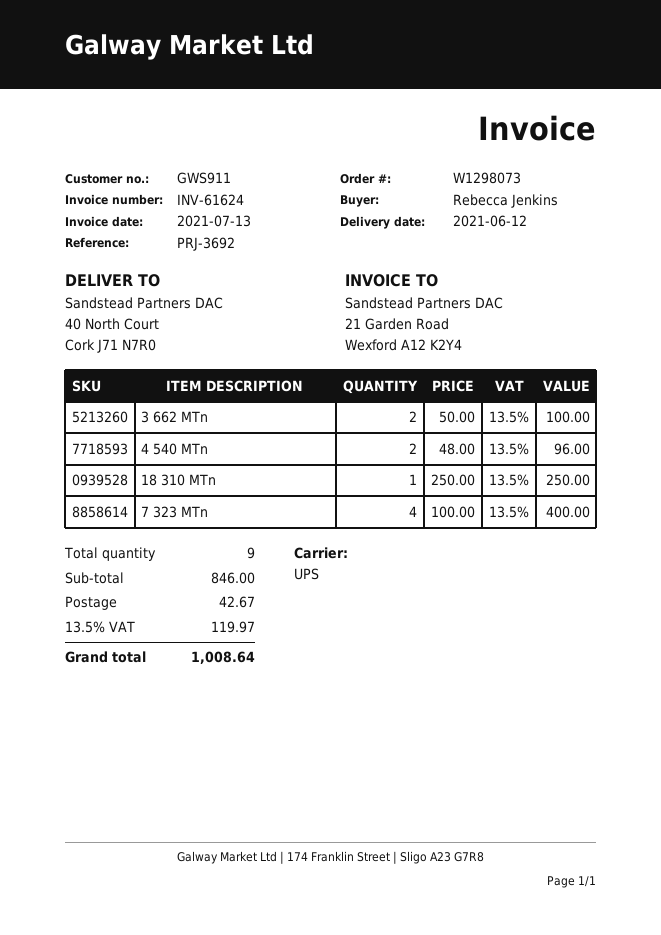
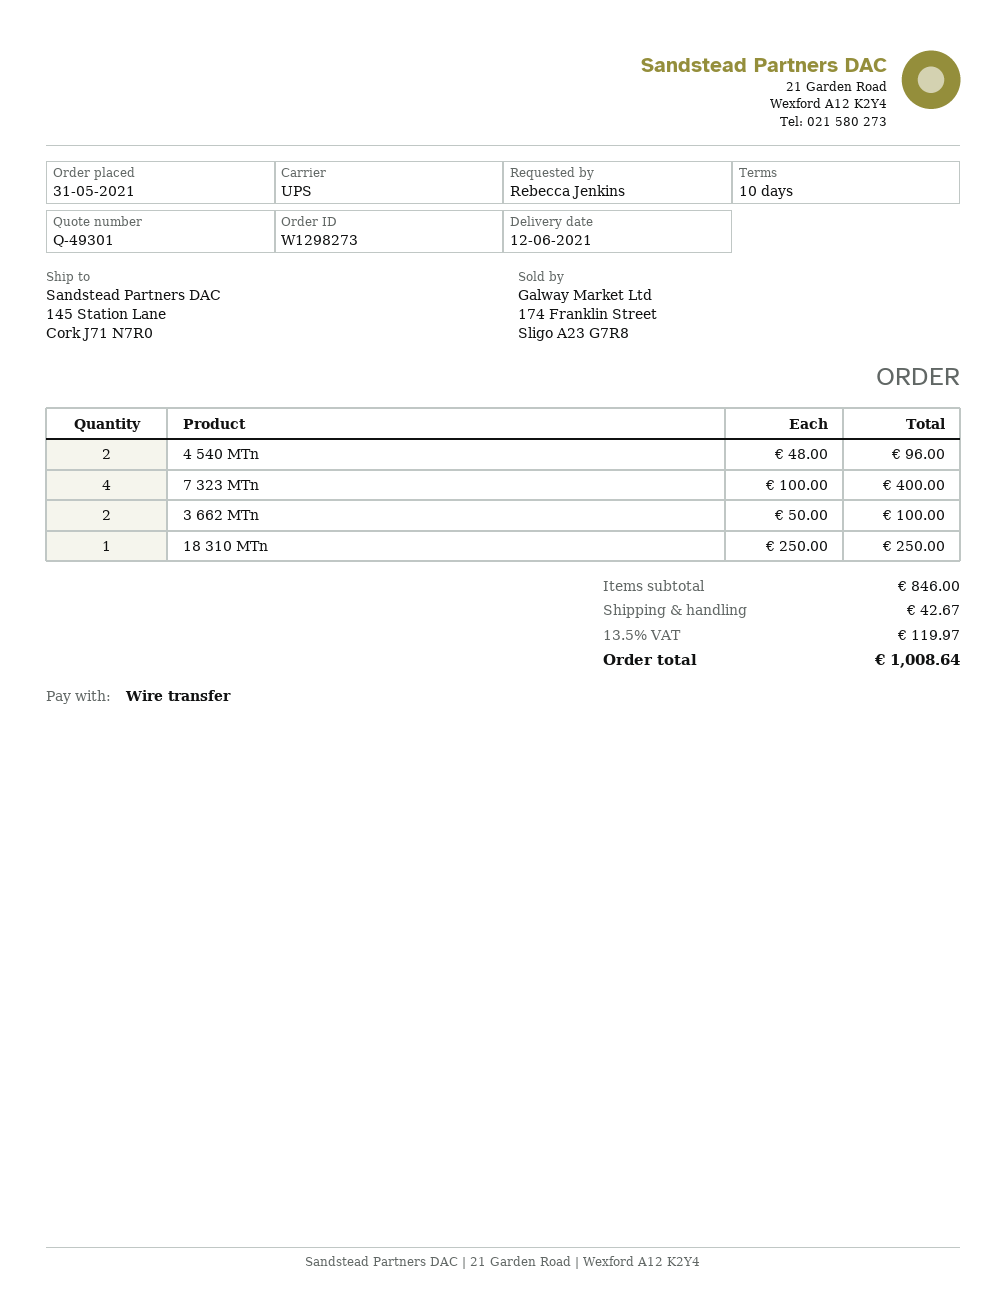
order number: W1298073 -> W1298273
ship to: 40 North Court, Cork J71 N7R0 -> 145 Station Lane, Cork J71 N7R0

